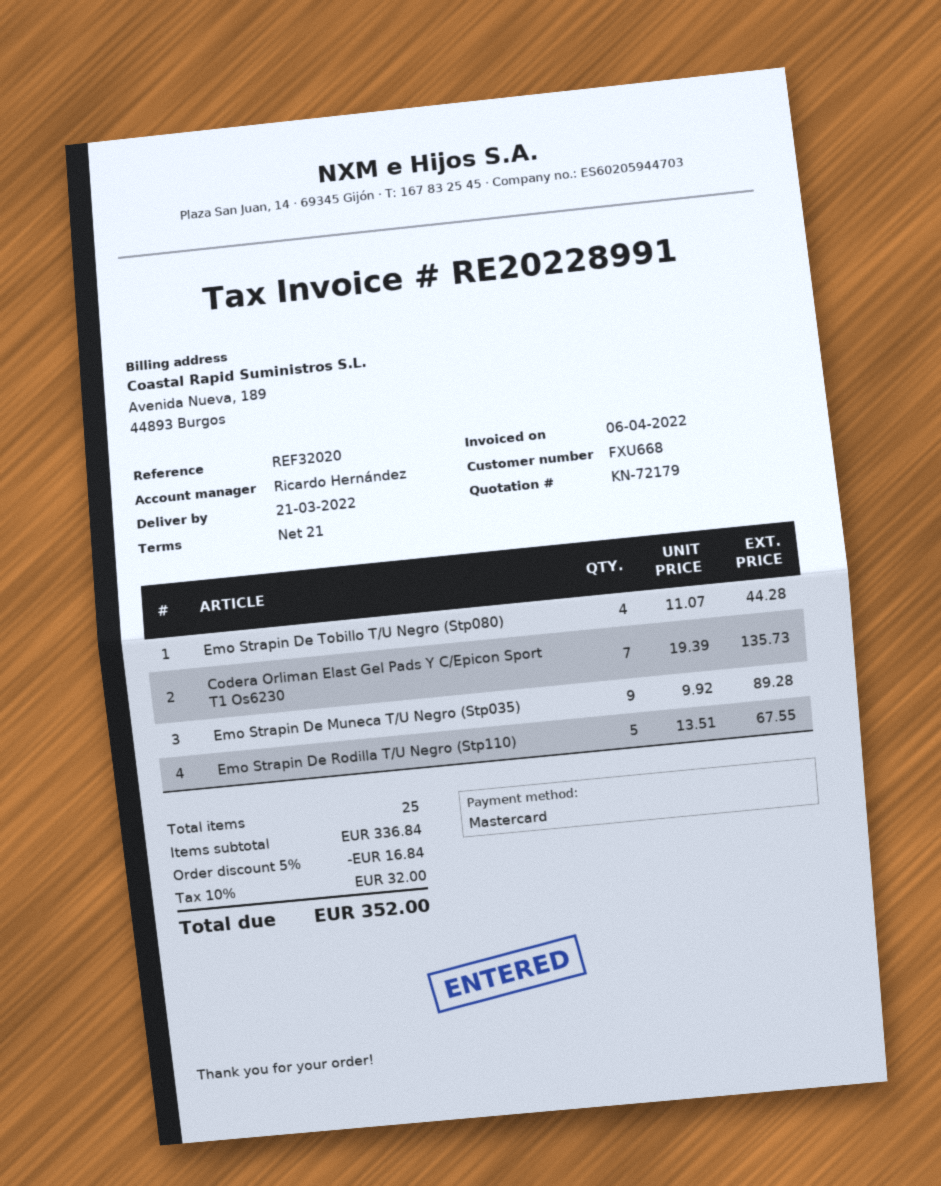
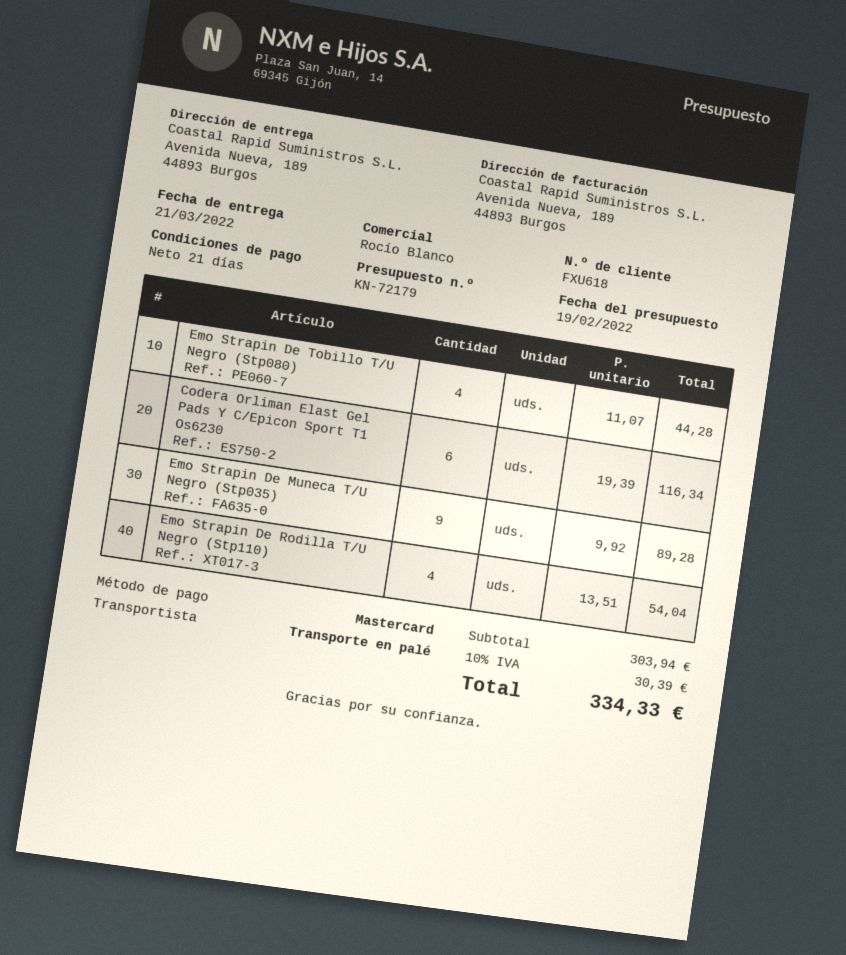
customer number: FXU668 -> FXU618
sales rep: Ricardo Hernández -> Rocío Blanco
Codera Orliman Elast Gel Pads Y C/Epicon Sport T1 Os6230: 7 x 19.39 = 135.73 -> 6 x 19.39 = 116.34
Emo Strapin De Rodilla T/U Negro (Stp110): 5 x 13.51 = 67.55 -> 4 x 13.51 = 54.04
subtotal: 336.84 -> 303.94
discount: 5% = 16.84 -> none
tax: 10% = 32.00 -> 10% = 30.39
total: 352.00 -> 334.33

